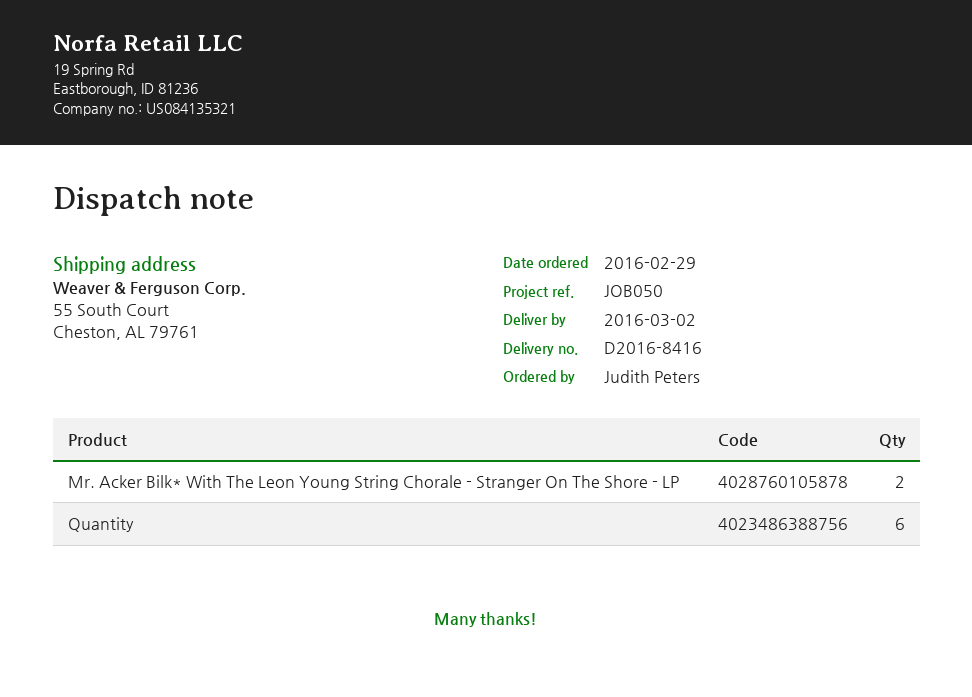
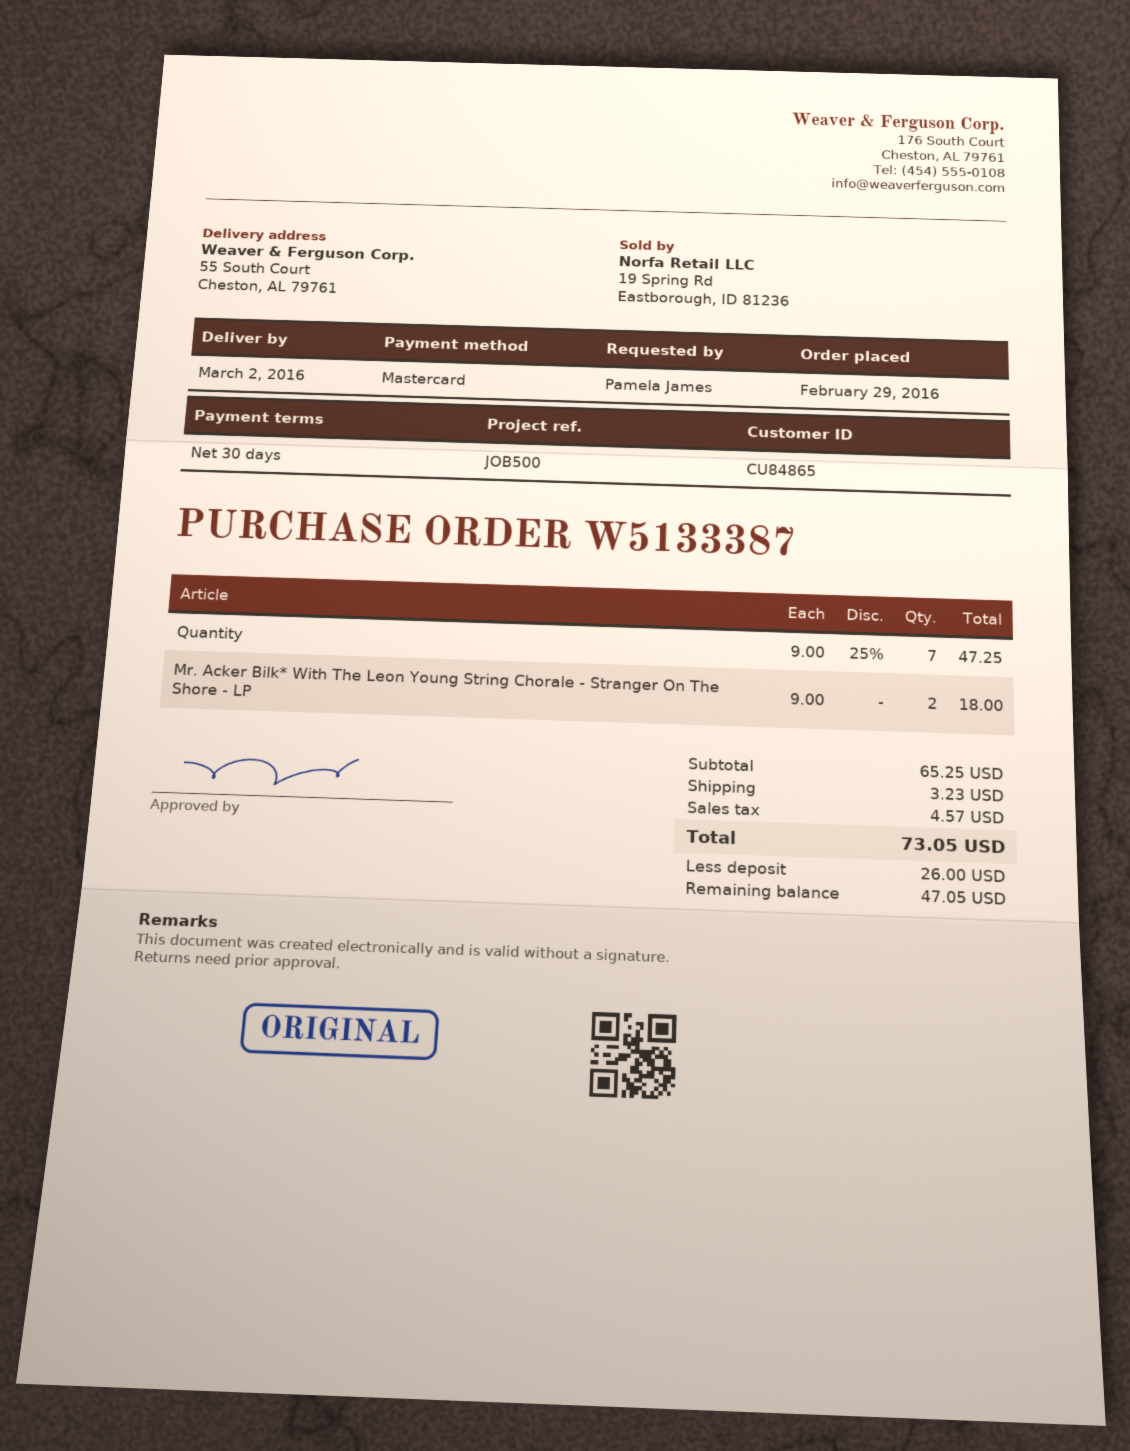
reference: JOB050 -> JOB500
ordered by: Judith Peters -> Pamela James
Quantity: 6 -> 7

